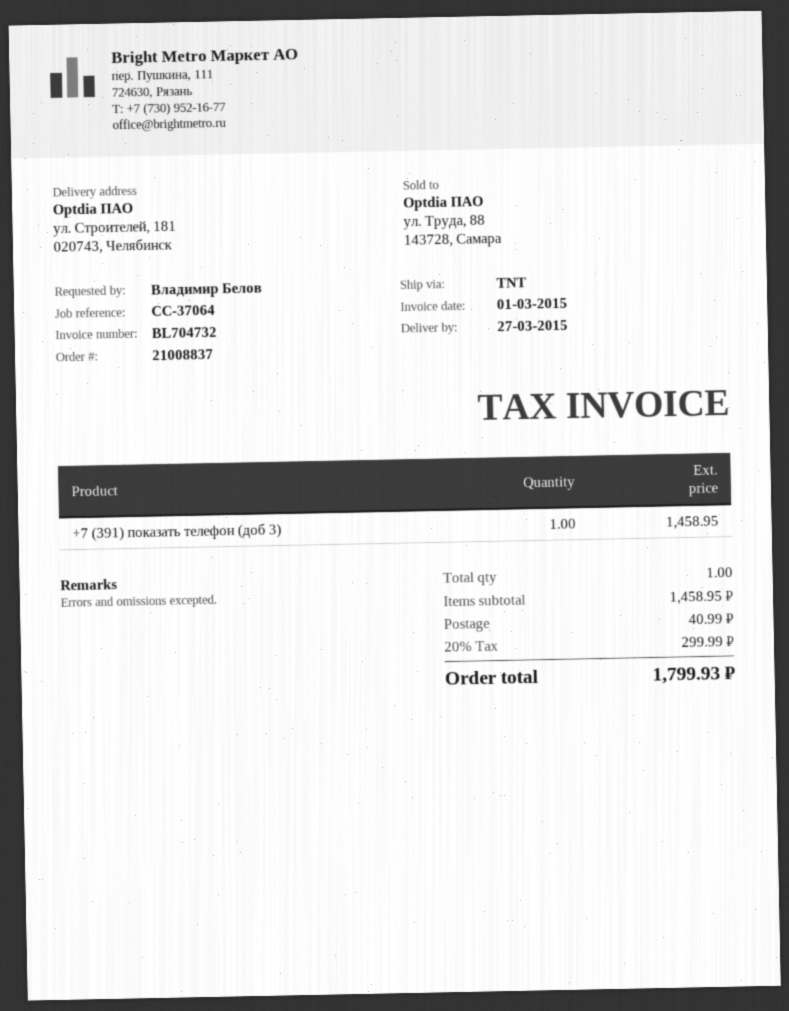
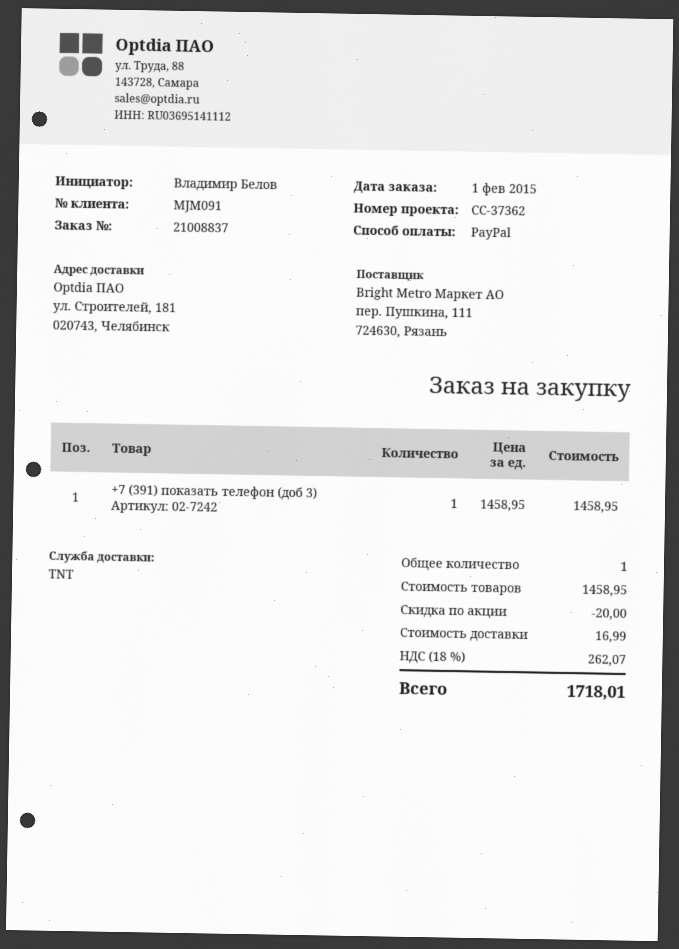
reference: CC-37064 -> CC-37362
discount: none -> 20.00
shipping: 40.99 -> 16.99
tax: 20% = 299.99 -> 18% = 262.07
total: 1799.93 -> 1718.01

